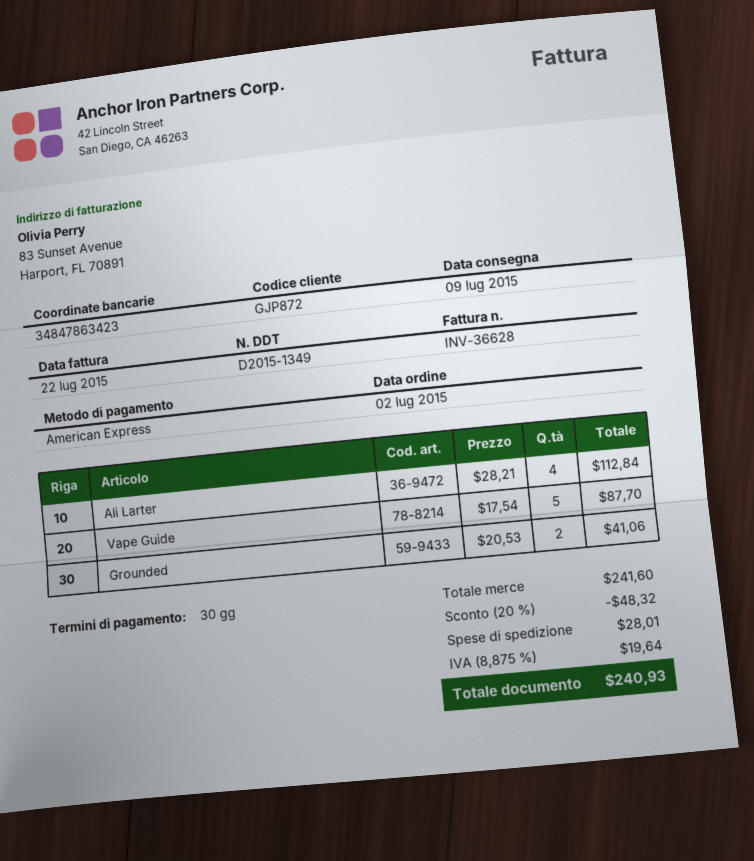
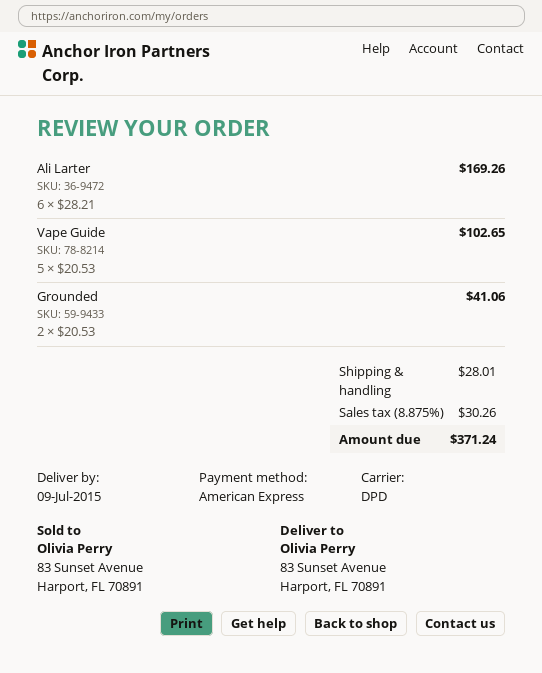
Ali Larter: 4 x 28.21 = 112.84 -> 6 x 28.21 = 169.26
Vape Guide: 5 x 17.54 = 87.70 -> 5 x 20.53 = 102.65
discount: 20% = 48.32 -> none
tax: 8.875% = 19.64 -> 8.875% = 30.26
total: 240.93 -> 371.24

